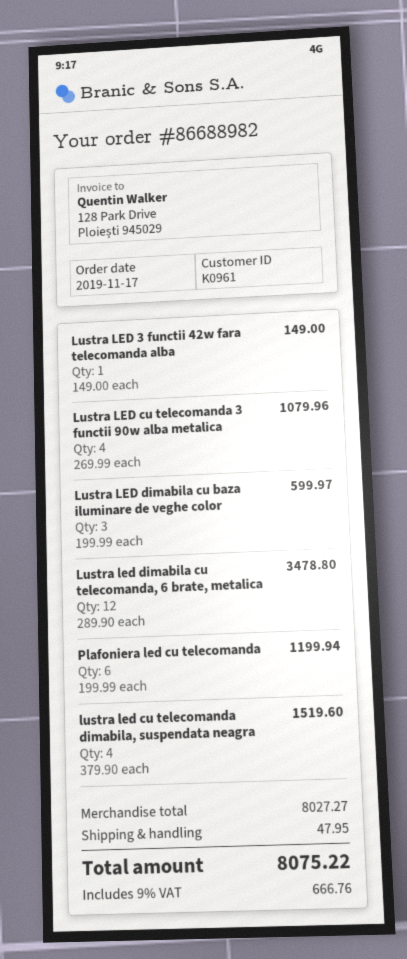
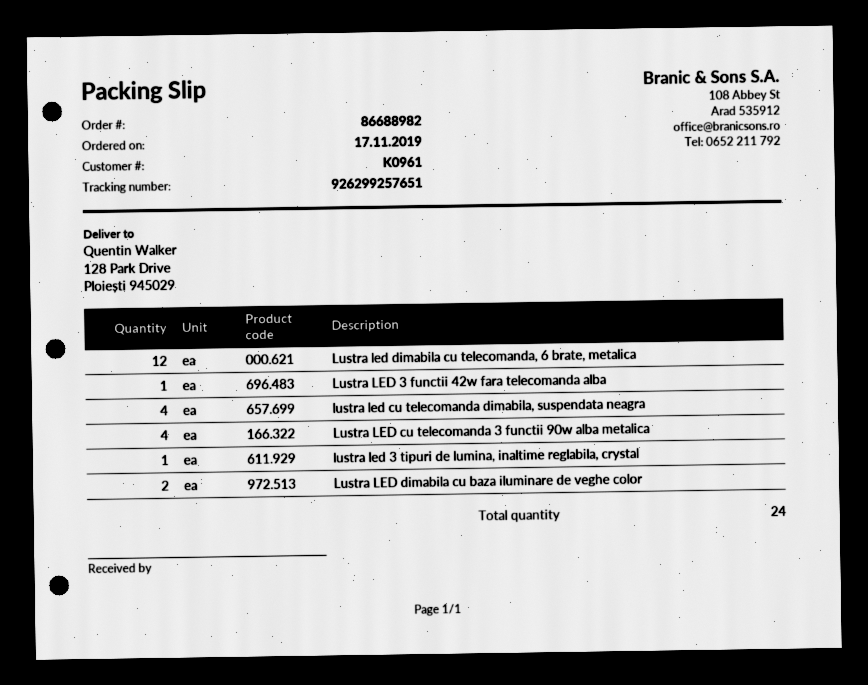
Lustra LED dimabila cu baza iluminare de veghe color: 3 -> 2
Plafoniera led cu telecomanda: 6 -> none
lustra led 3 tipuri de lumina, inaltime reglabila, crystal: none -> 1

